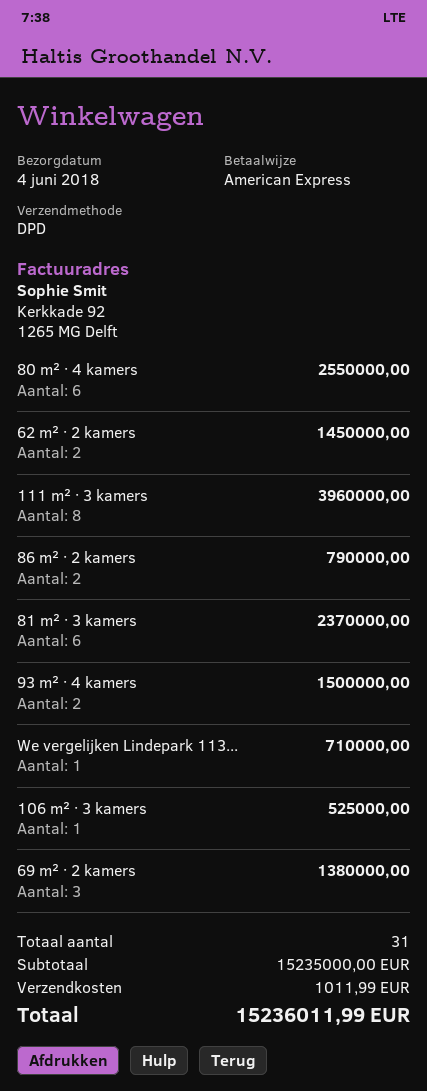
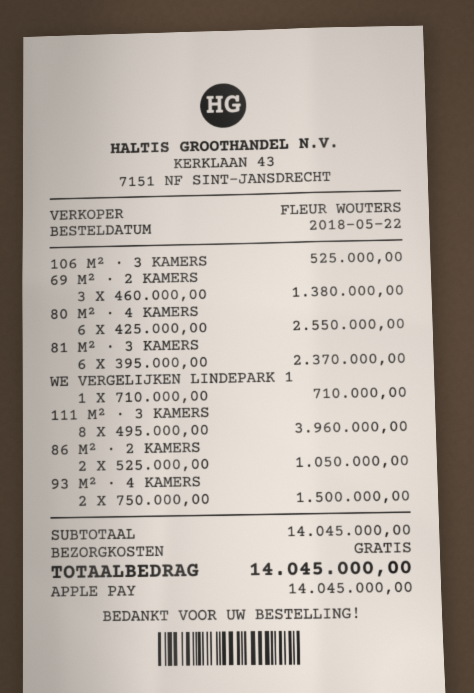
payment method: American Express -> Apple Pay
62 m² · 2 kamers: 2 for 1450000.00 -> none
86 m² · 2 kamers: 2 for 790000.00 -> 2 for 1050000.00
subtotal: 15235000.00 -> 14045000.00
shipping: 1011.99 -> 0.00
total: 15236011.99 -> 14045000.00

